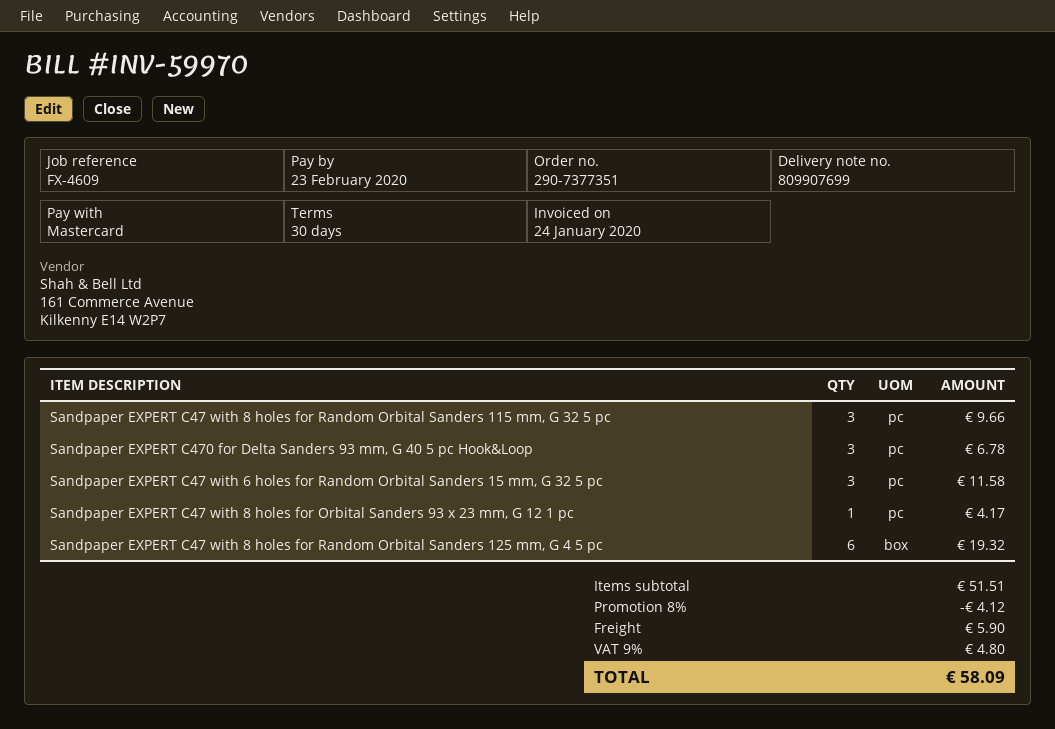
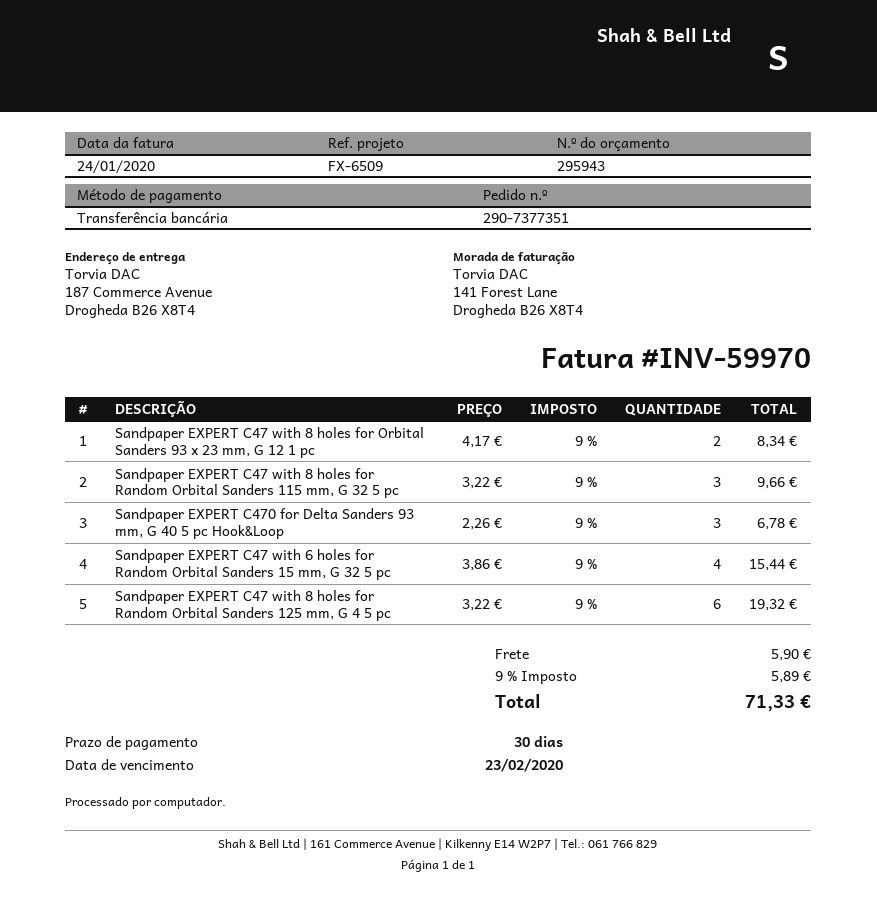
reference: FX-4609 -> FX-6509
payment method: Mastercard -> bank transfer
Sandpaper EXPERT C47 with 6 holes for Random Orbital Sanders 15 mm, G 32 5 pc: 3 for 11.58 -> 4 for 15.44
Sandpaper EXPERT C47 with 8 holes for Orbital Sanders 93 x 23 mm, G 12 1 pc: 1 for 4.17 -> 2 for 8.34
discount: 8% = 4.12 -> none
tax: 9% = 4.80 -> 9% = 5.89
total: 58.09 -> 71.33

